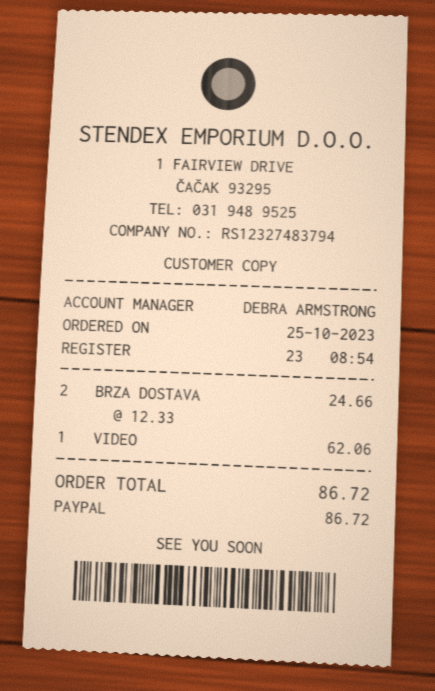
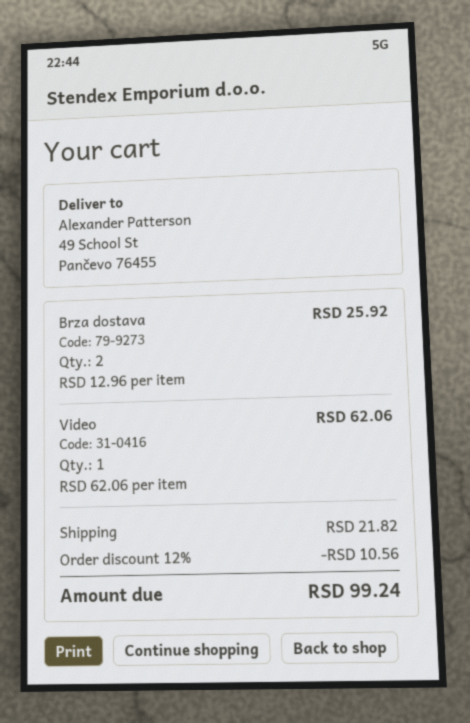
BRZA DOSTAVA: 2 x 12.33 = 24.66 -> 2 x 12.96 = 25.92
discount: none -> 12% = 10.56
shipping: none -> 21.82
total: 86.72 -> 99.24

